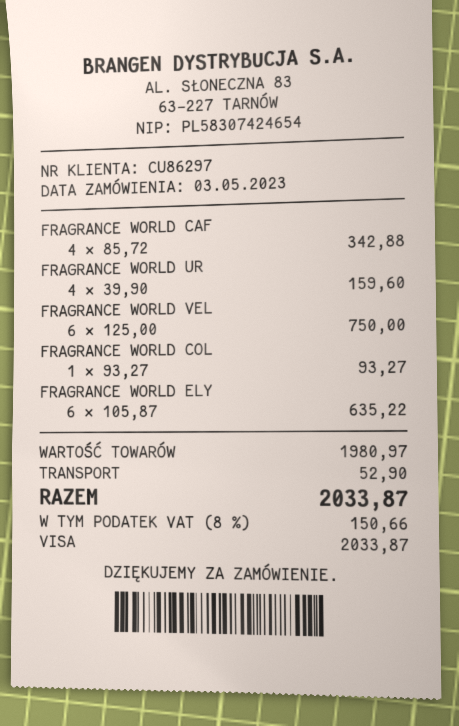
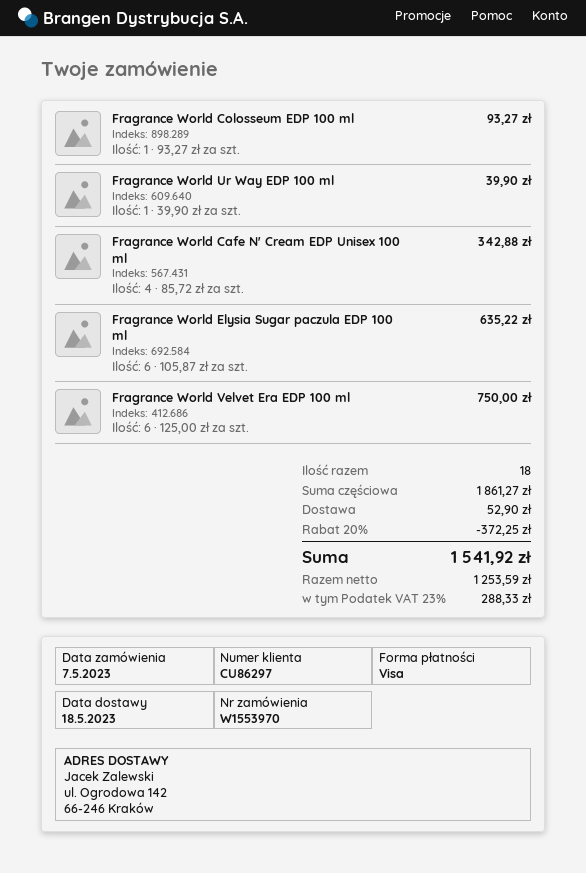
order date: 2023-05-03 -> 2023-05-07
FRAGRANCE WORLD UR: 4 x 39.90 = 159.60 -> 1 x 39.90 = 39.90
subtotal: 1980.97 -> 1861.27
discount: none -> 20% = 372.25
tax: 8% = 150.66 -> 23% = 288.33
total: 2033.87 -> 1541.92

